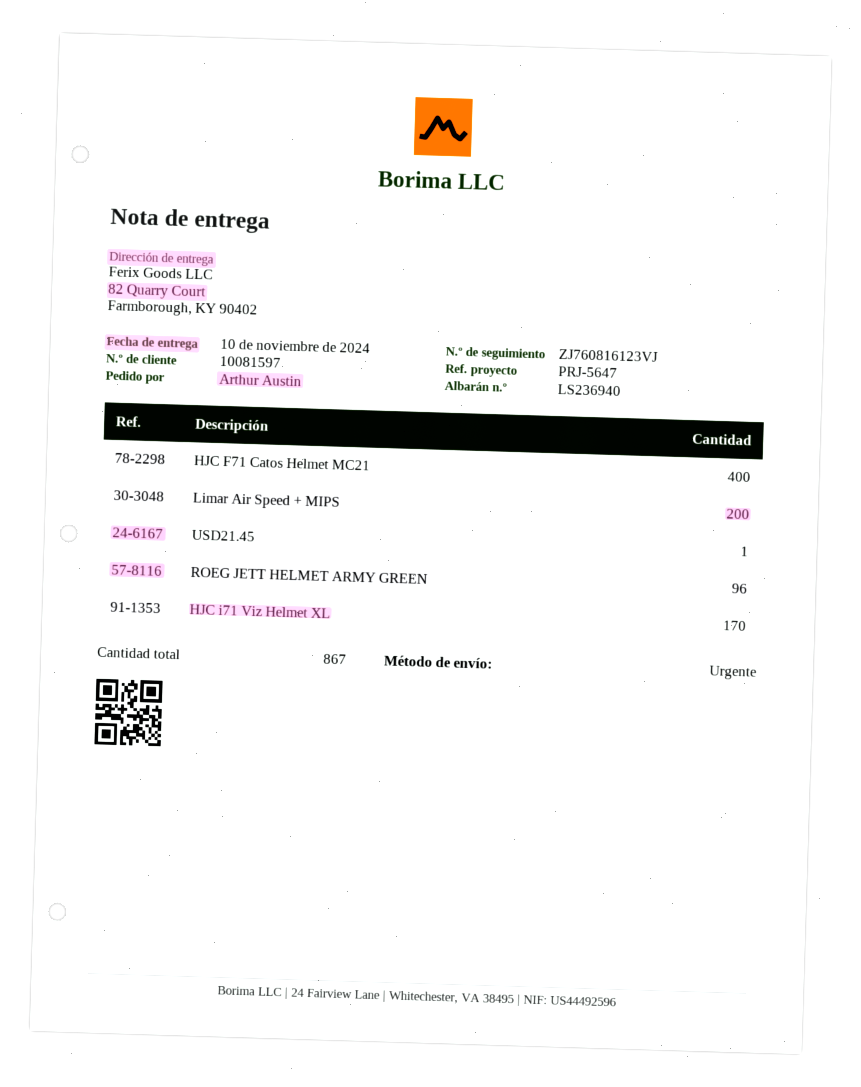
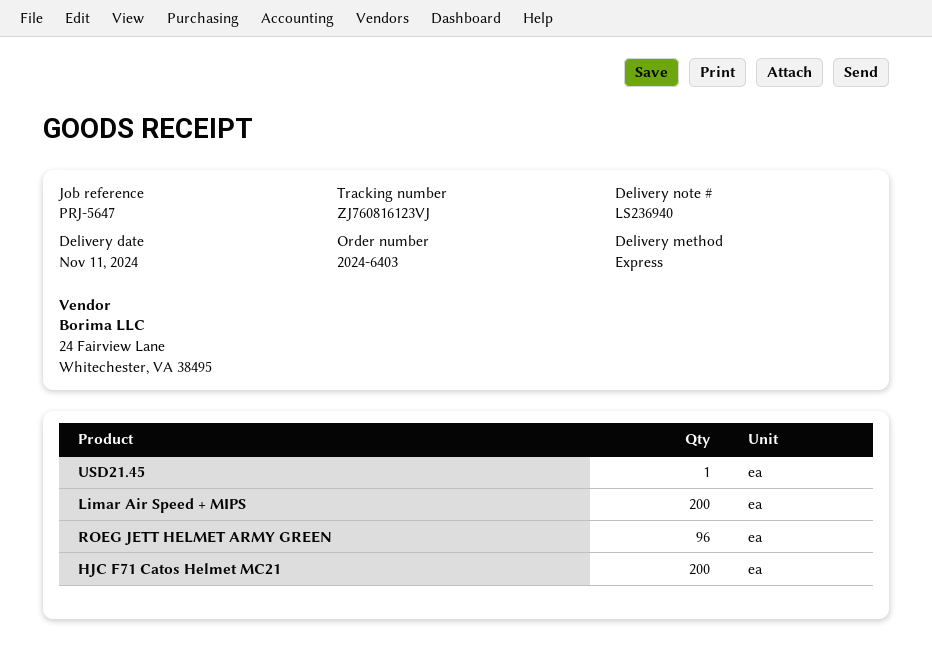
delivery date: 2024-11-10 -> 2024-11-11
HJC F71 Catos Helmet MC21: 400 -> 200
HJC i71 Viz Helmet XL: 170 -> none

